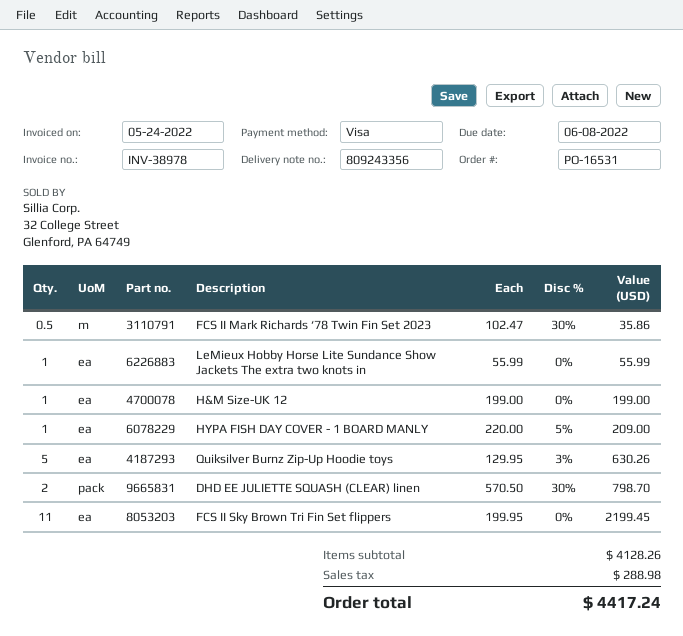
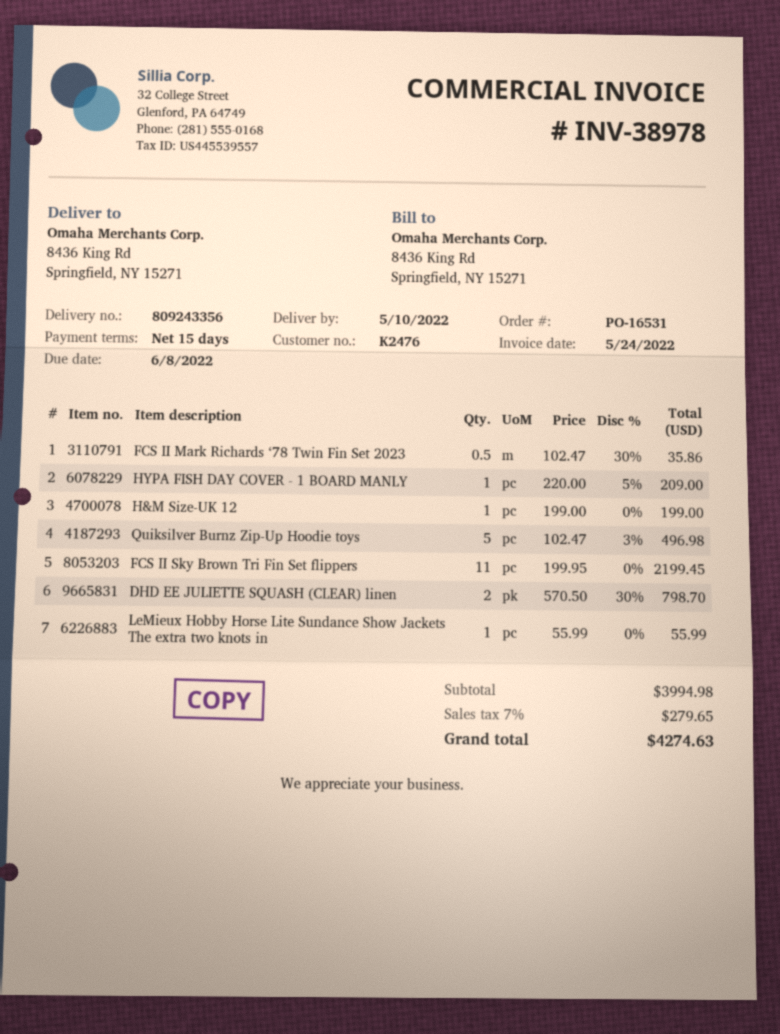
Quiksilver Burnz Zip-Up Hoodie toys: 5 x 129.95 - 3% = 630.26 -> 5 x 102.47 - 3% = 496.98
subtotal: 4128.26 -> 3994.98
tax: 288.98 -> 279.65
total: 4417.24 -> 4274.63

